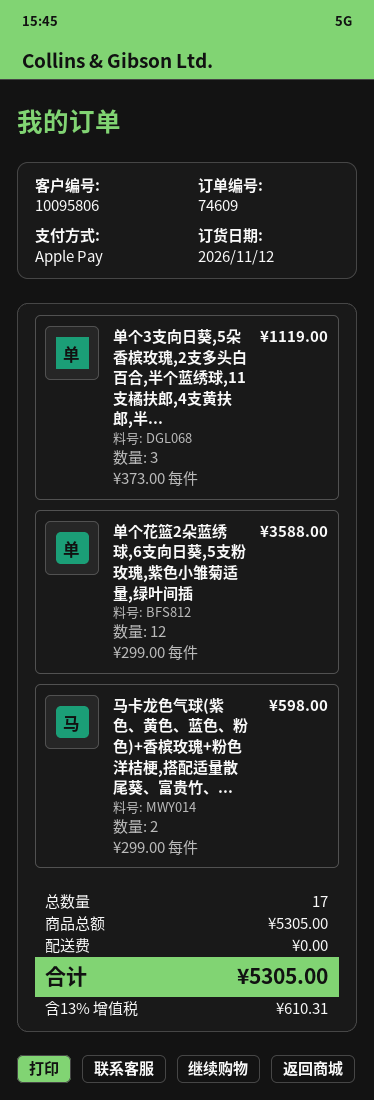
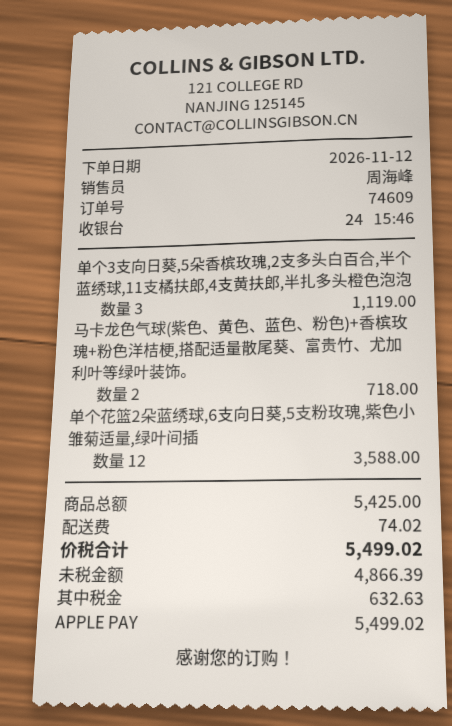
马卡龙色气球(紫色、黄色、蓝色、粉色)+香槟玫瑰+粉色洋桔梗,搭配适量散尾葵、富贵竹、...: 2 for 598.00 -> 2 for 718.00
subtotal: 5305.00 -> 5425.00
shipping: 0.00 -> 74.02
tax: 610.31 -> 632.63
total: 5305.00 -> 5499.02

